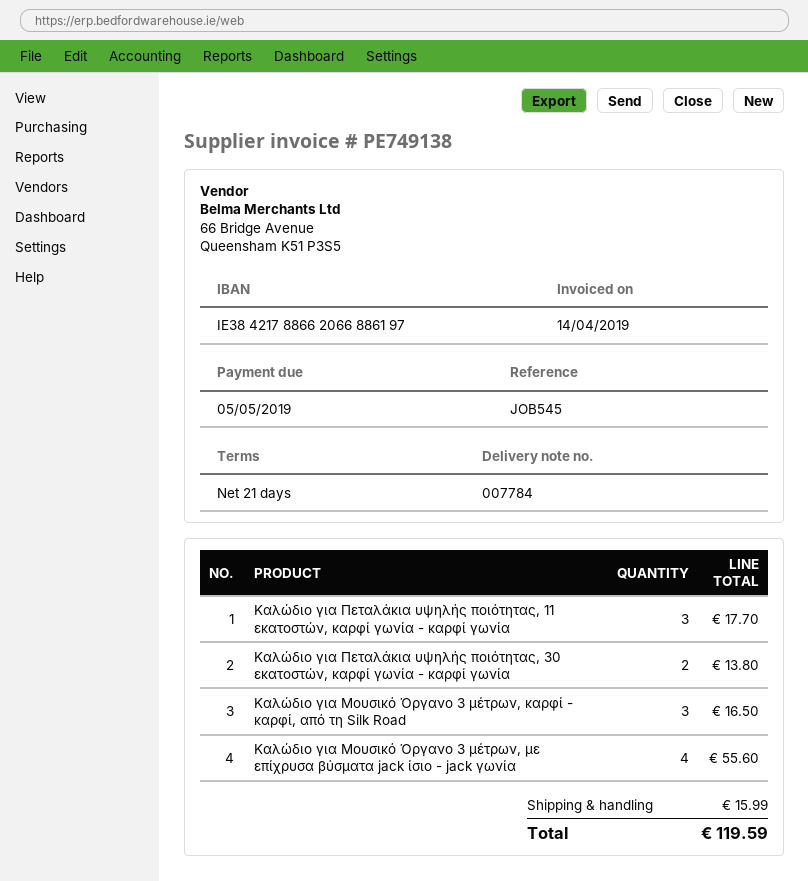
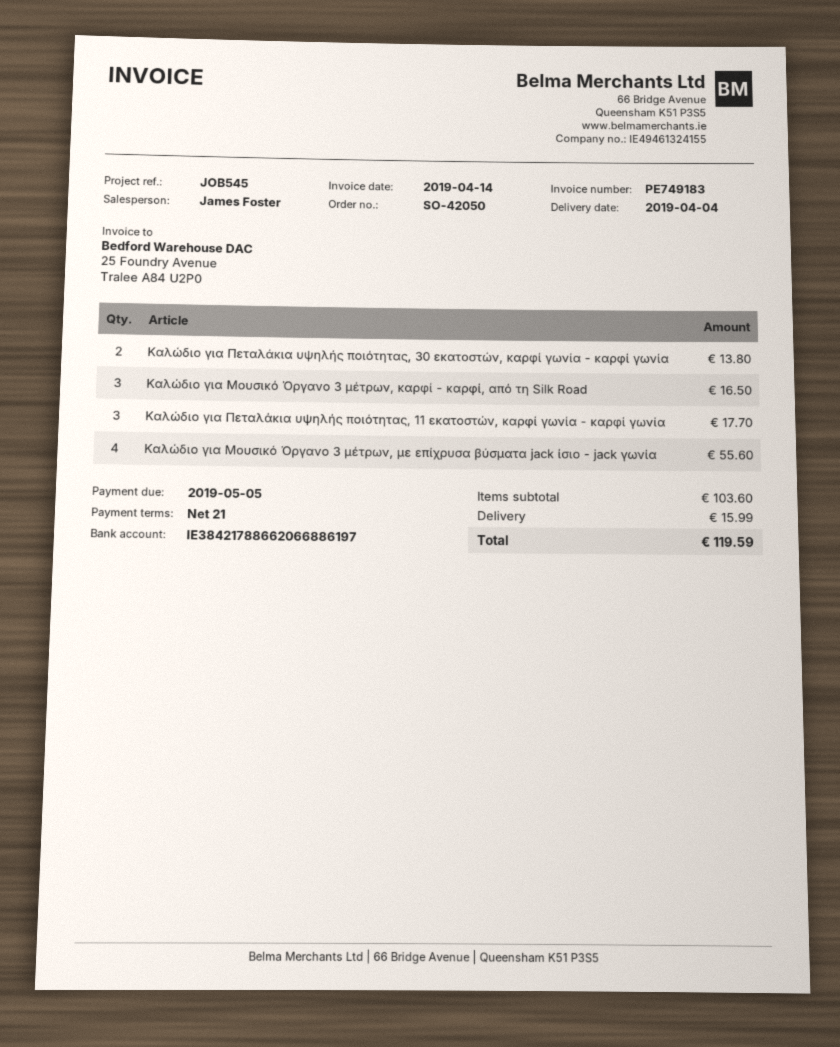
invoice number: PE749138 -> PE749183

